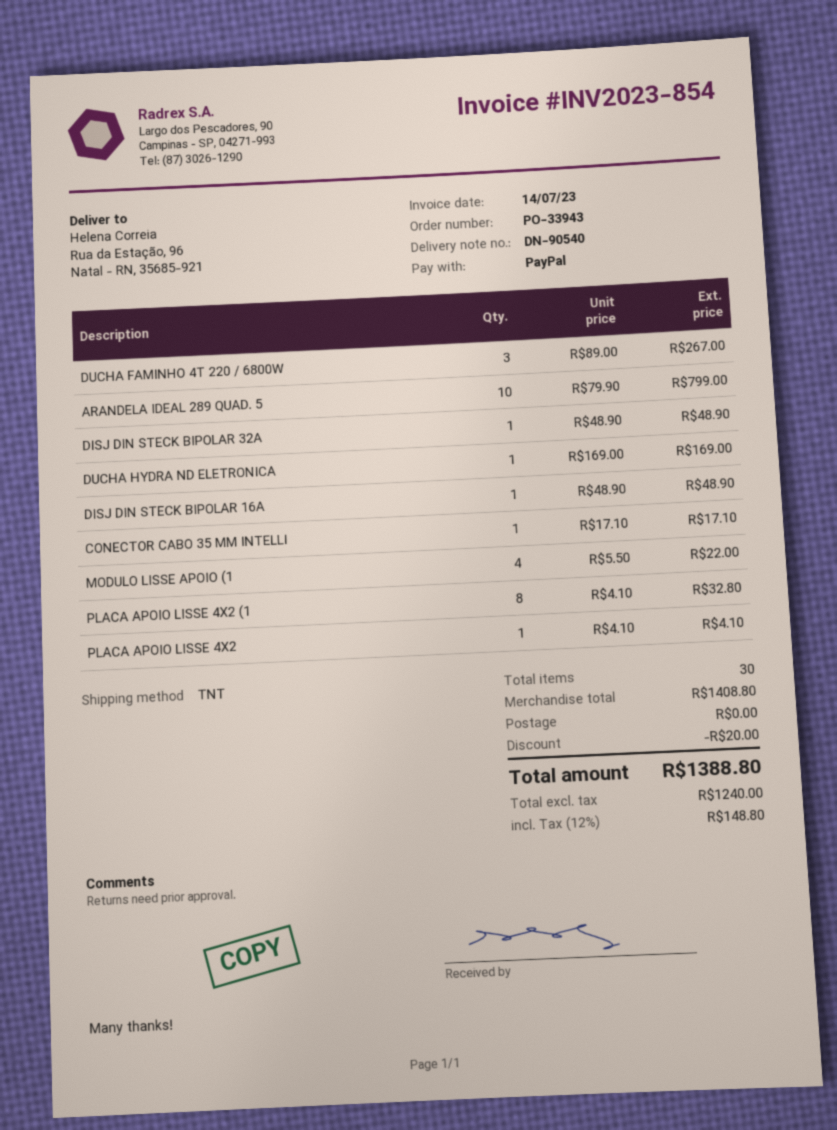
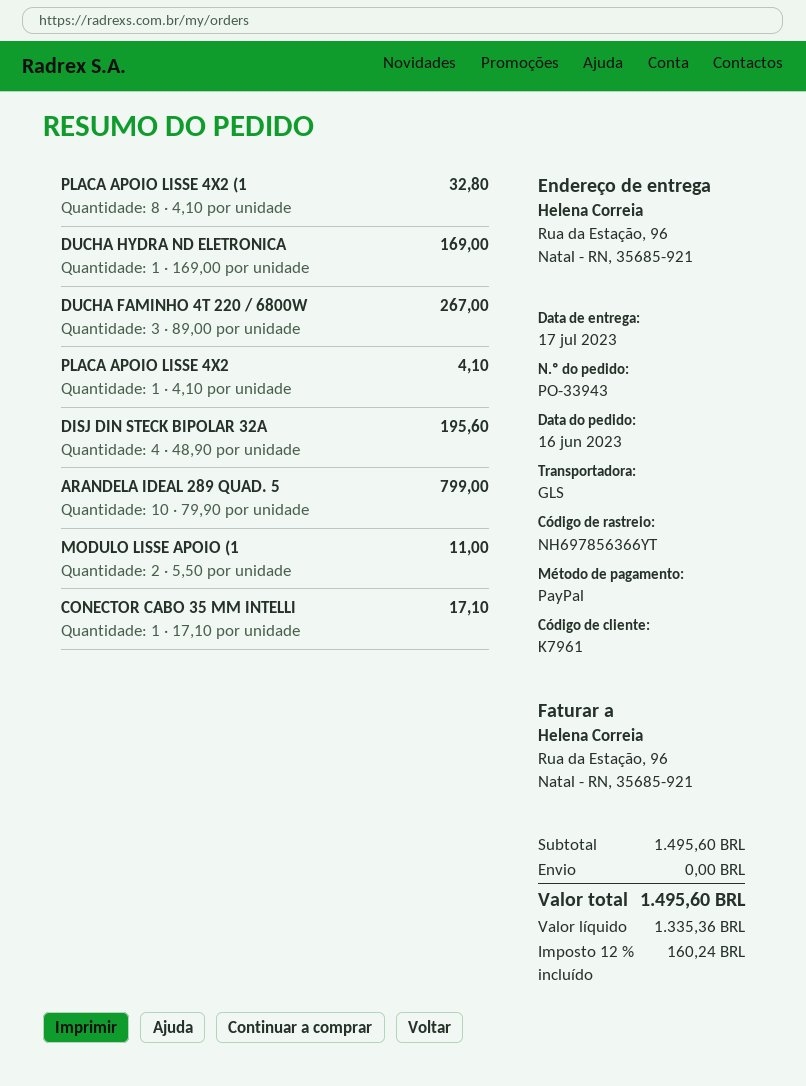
shipping method: TNT -> GLS
DISJ DIN STECK BIPOLAR 32A: 1 x 48.90 = 48.90 -> 4 x 48.90 = 195.60
DISJ DIN STECK BIPOLAR 16A: 1 x 48.90 = 48.90 -> none
MODULO LISSE APOIO (1: 4 x 5.50 = 22.00 -> 2 x 5.50 = 11.00
subtotal: 1408.80 -> 1495.60
discount: 20.00 -> none
net: 1240.00 -> 1335.36
tax: 12% = 148.80 -> 12% = 160.24
total: 1388.80 -> 1495.60

